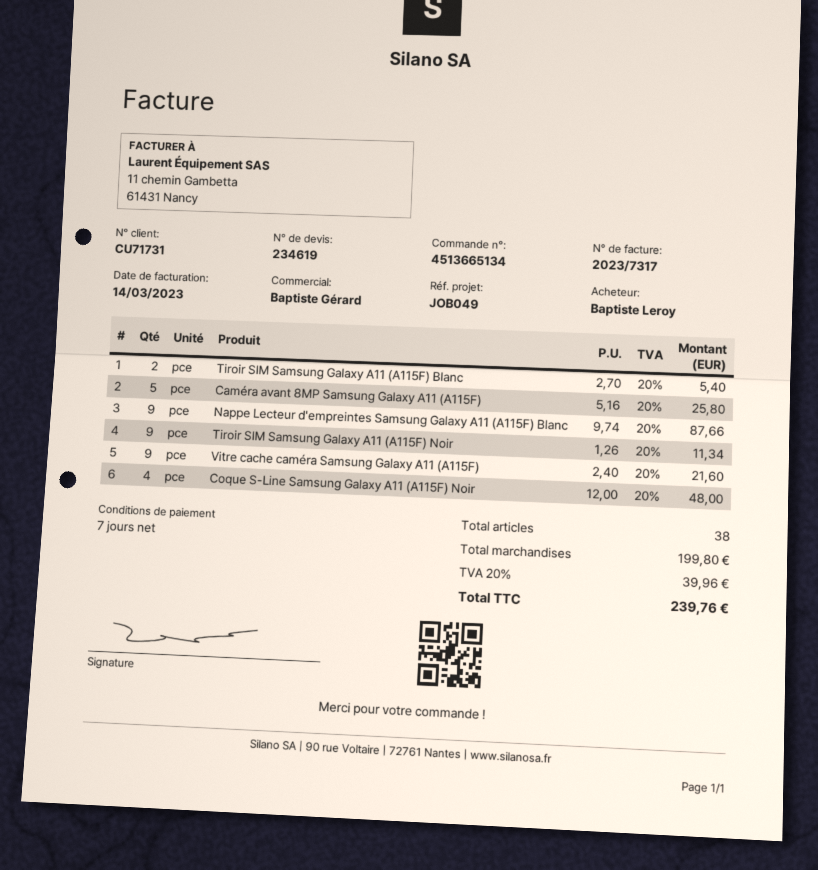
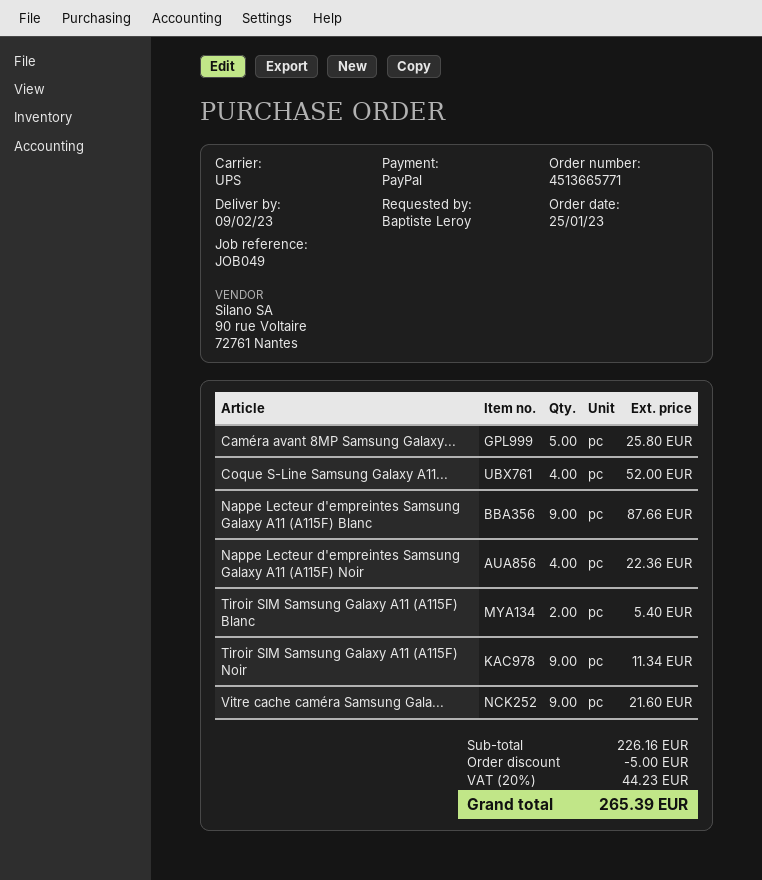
order number: 4513665134 -> 4513665771
Coque S-Line Samsung Galaxy A11 (A115F) Noir: 4 for 48.00 -> 4 for 52.00
Nappe Lecteur d'empreintes Samsung Galaxy A11 (A115F) Noir: none -> 4 for 22.36
subtotal: 199.80 -> 226.16
discount: none -> 5.00
tax: 20% = 39.96 -> 20% = 44.23
total: 239.76 -> 265.39

